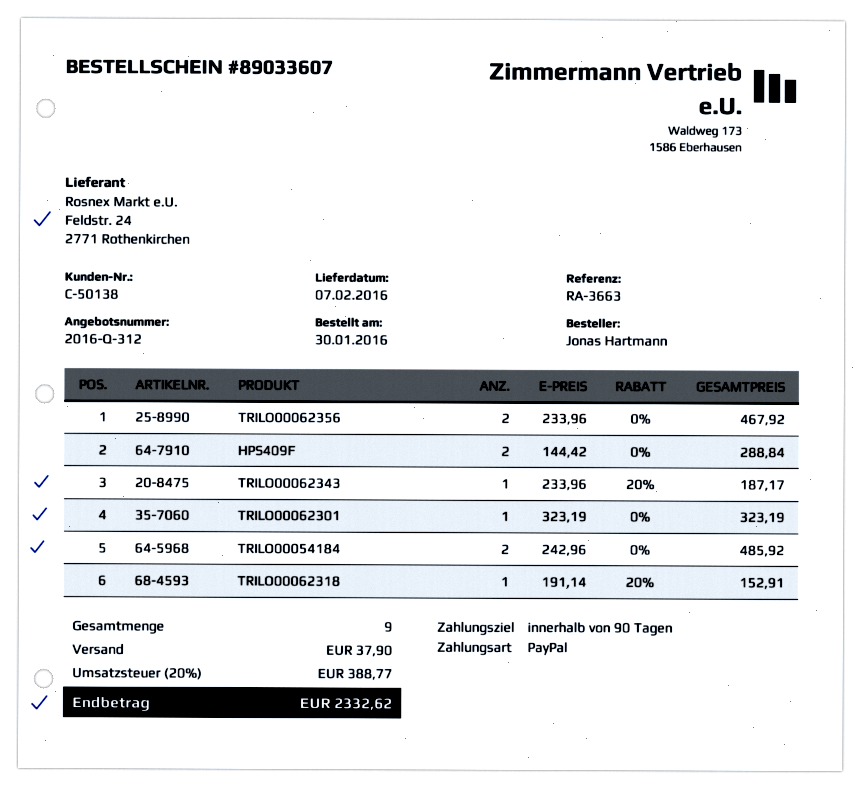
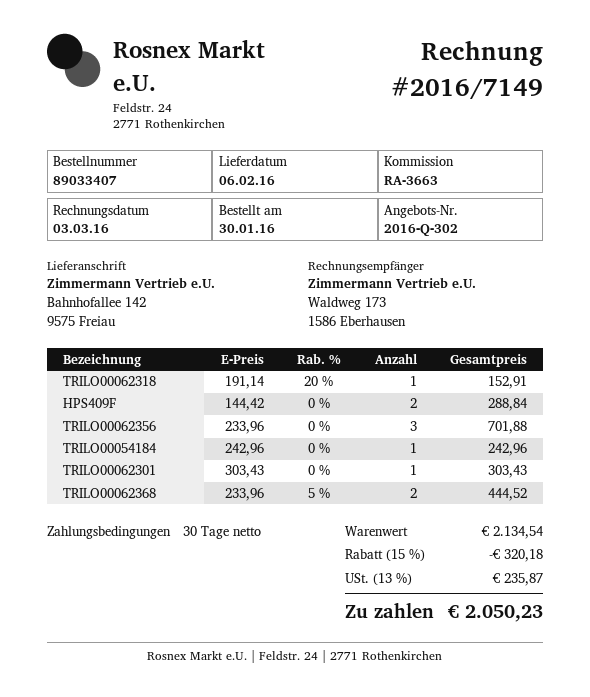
quote number: 2016-Q-312 -> 2016-Q-302
order number: 89033607 -> 89033407
delivery date: 2016-02-07 -> 2016-02-06
payment terms: 90 days -> 30 days
TRILO00062356: 2 x 233.96 = 467.92 -> 3 x 233.96 = 701.88
TRILO00062343: 1 x 233.96 - 20% = 187.17 -> none
TRILO00062301: 1 x 323.19 = 323.19 -> 1 x 303.43 = 303.43
TRILO00054184: 2 x 242.96 = 485.92 -> 1 x 242.96 = 242.96
TRILO00062368: none -> 2 x 233.96 - 5% = 444.52
discount: none -> 15% = 320.18
shipping: 37.90 -> none
tax: 20% = 388.77 -> 13% = 235.87
total: 2332.62 -> 2050.23

